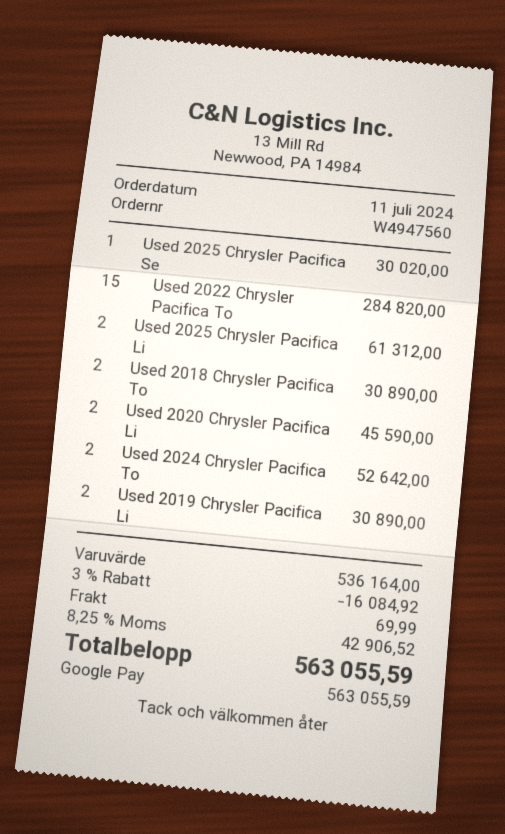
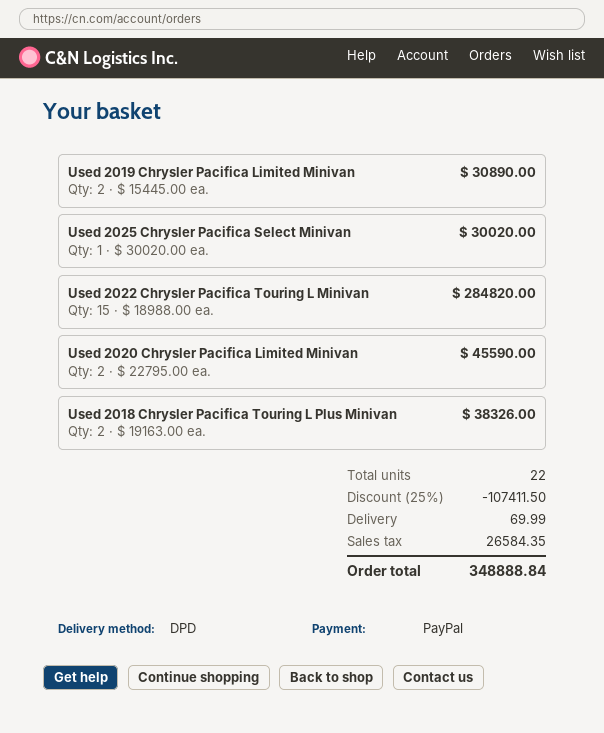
payment method: Google Pay -> PayPal
Used 2025 Chrysler Pacifica Li: 2 for 61312.00 -> none
Used 2018 Chrysler Pacifica To: 2 for 30890.00 -> 2 for 38326.00
Used 2024 Chrysler Pacifica To: 2 for 52642.00 -> none
discount: 3% = 16084.92 -> 25% = 107411.50
tax: 42906.52 -> 26584.35
total: 563055.59 -> 348888.84

